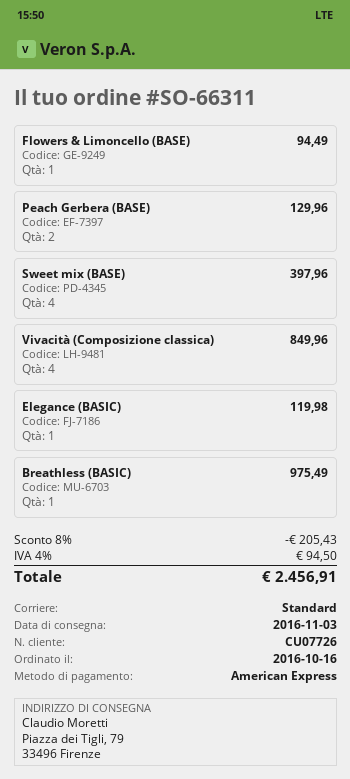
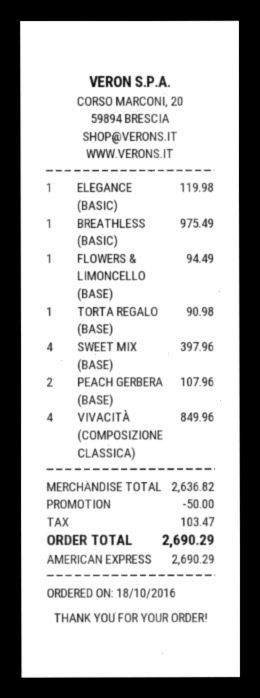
order date: 2016-10-16 -> 2016-10-18
Peach Gerbera (BASE): 2 for 129.96 -> 2 for 107.96
TORTA REGALO (BASE): none -> 1 for 90.98
discount: 205.43 -> 50.00
tax: 94.50 -> 103.47
total: 2456.91 -> 2690.29

